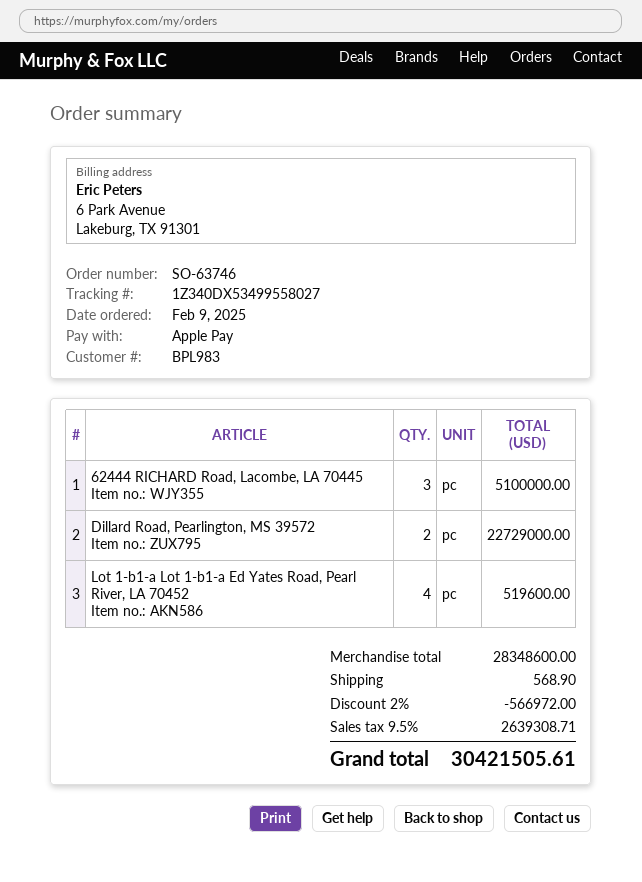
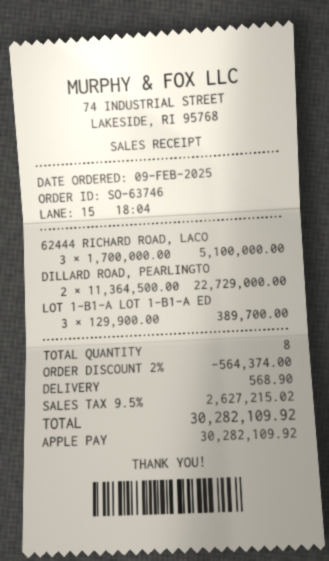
Lot 1-b1-a Lot 1-b1-a Ed Yates Road, Pearl River, LA 70452: 4 for 519600.00 -> 3 for 389700.00
discount: 2% = 566972.00 -> 2% = 564374.00
tax: 9.5% = 2639308.71 -> 9.5% = 2627215.02
total: 30421505.61 -> 30282109.92

